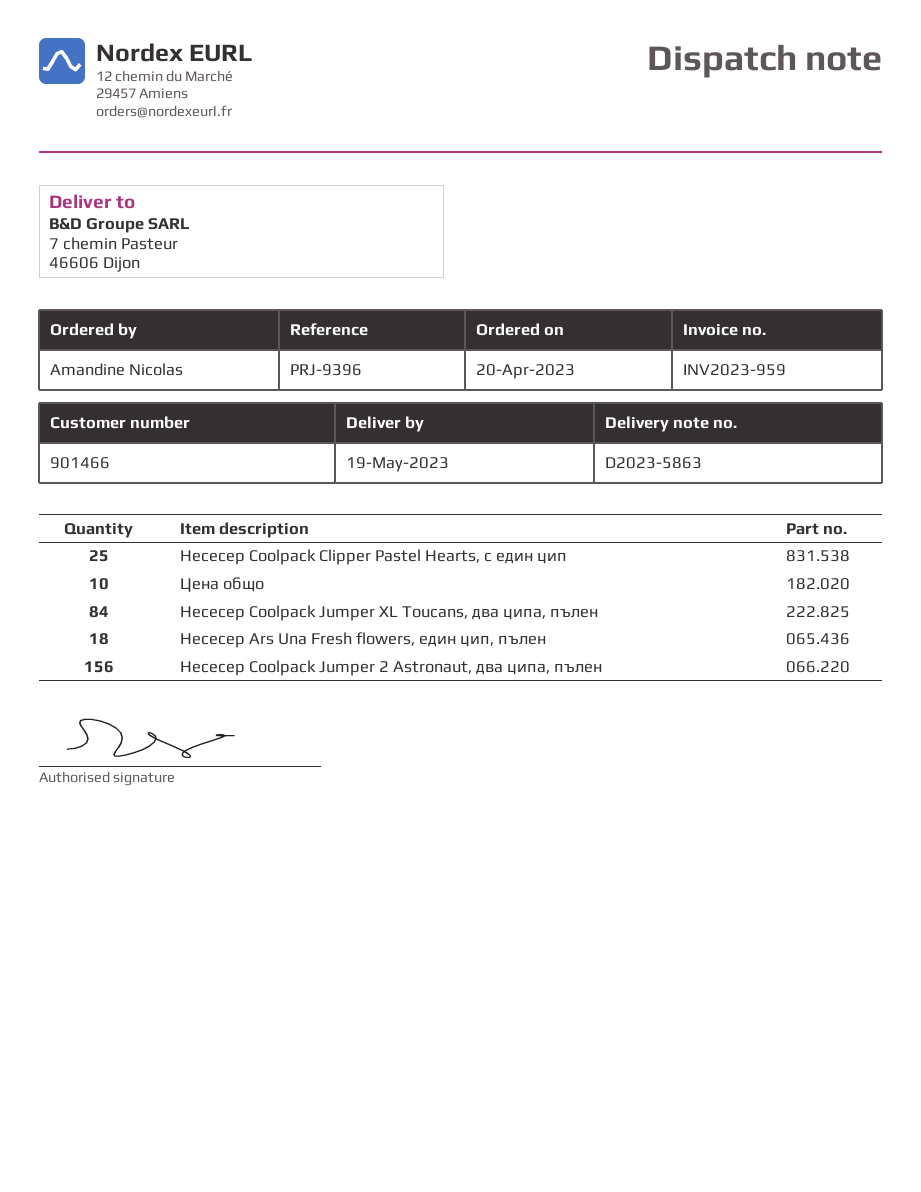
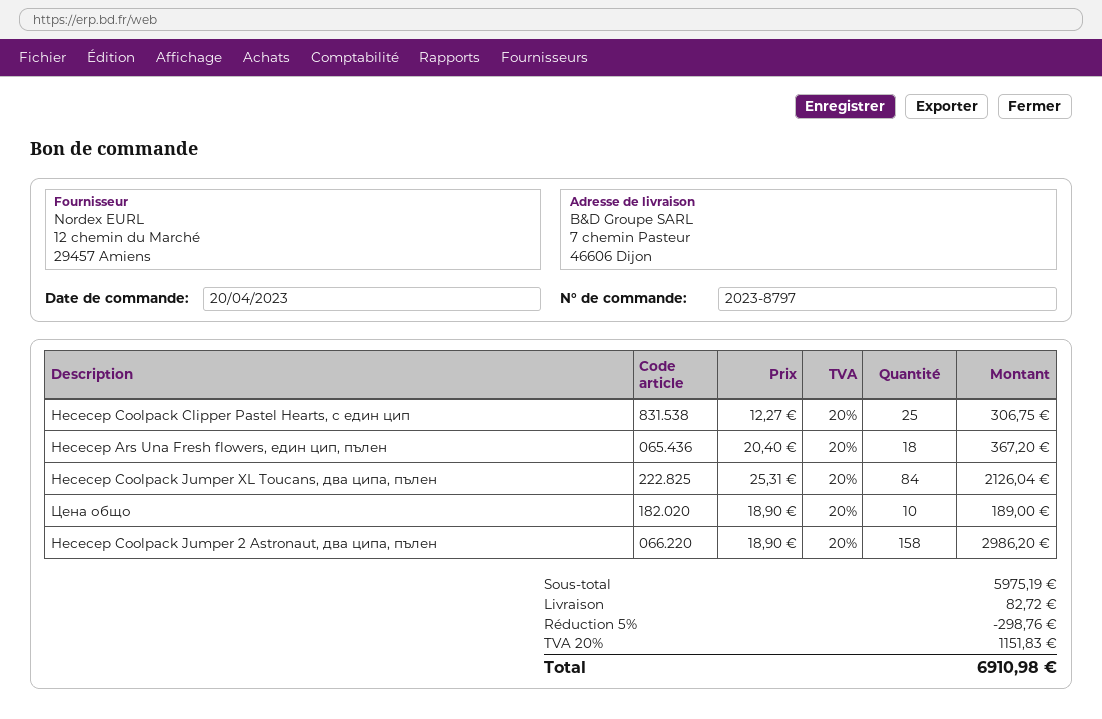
Несесер Coolpack Jumper 2 Astronaut, два ципа, пълен: 156 -> 158

